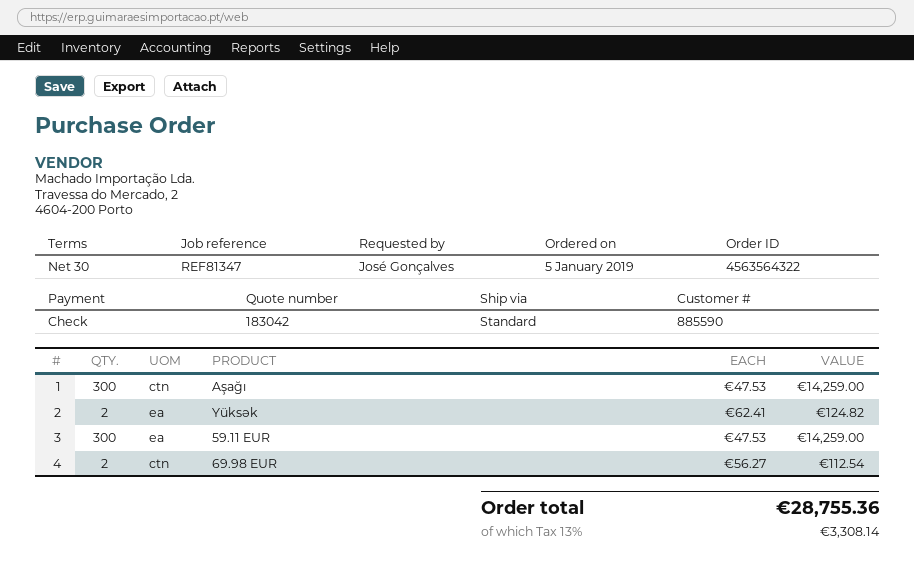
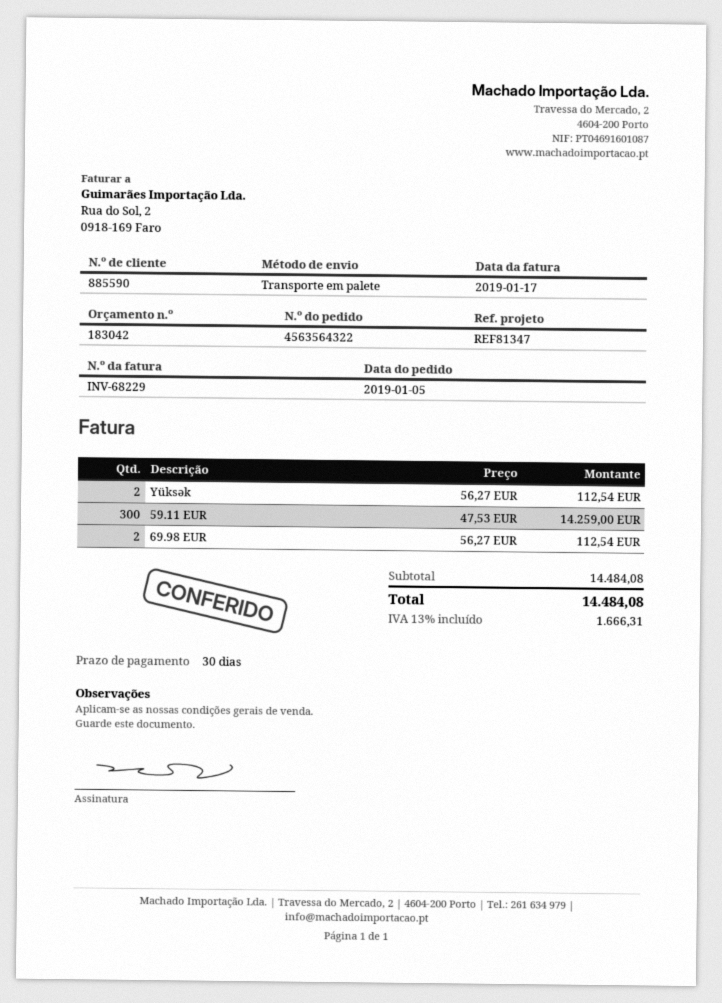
shipping method: standard -> pallet freight
Aşağı: 300 x 47.53 = 14259.00 -> none
Yüksək: 2 x 62.41 = 124.82 -> 2 x 56.27 = 112.54
tax: 13% = 3308.14 -> 13% = 1666.31
total: 28755.36 -> 14484.08

